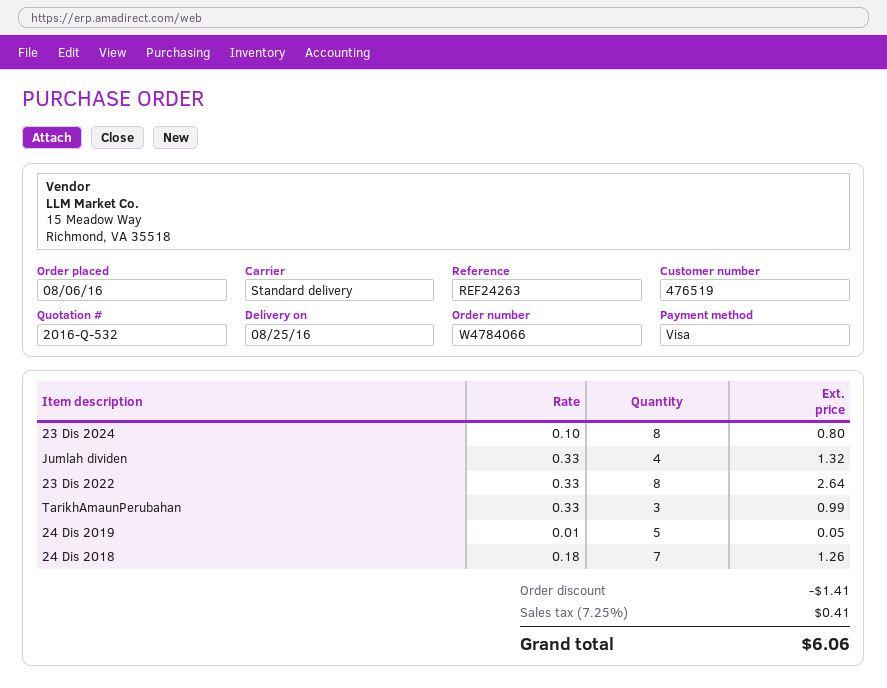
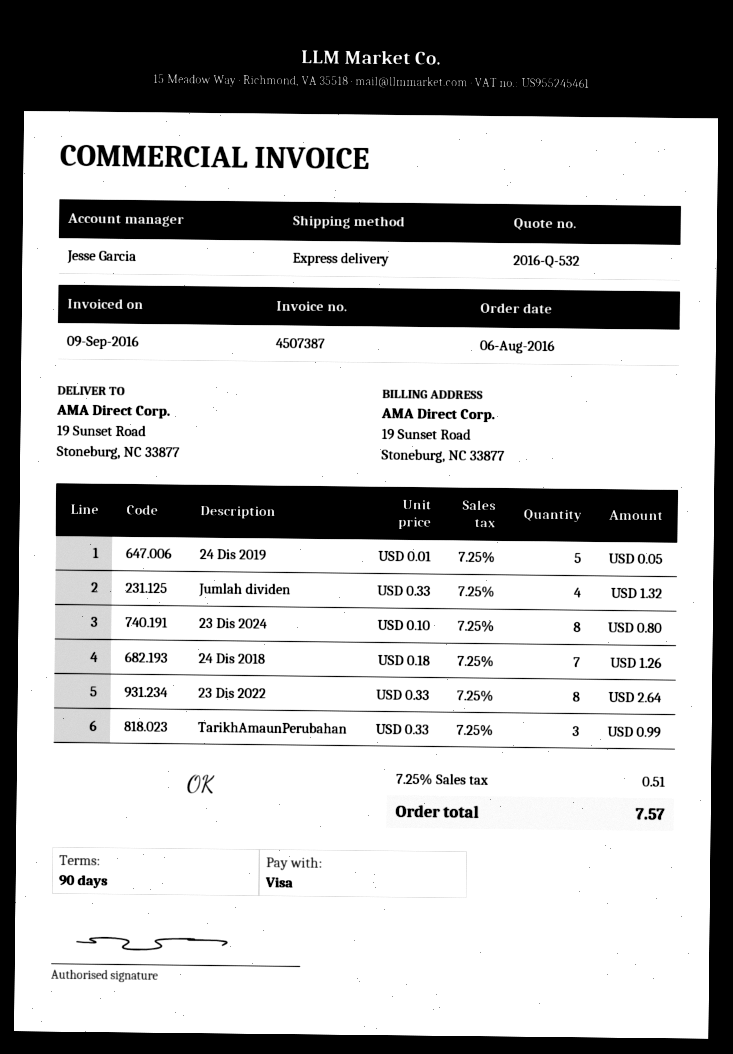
shipping method: standard -> express
discount: 1.41 -> none
tax: 7.25% = 0.41 -> 7.25% = 0.51
total: 6.06 -> 7.57

